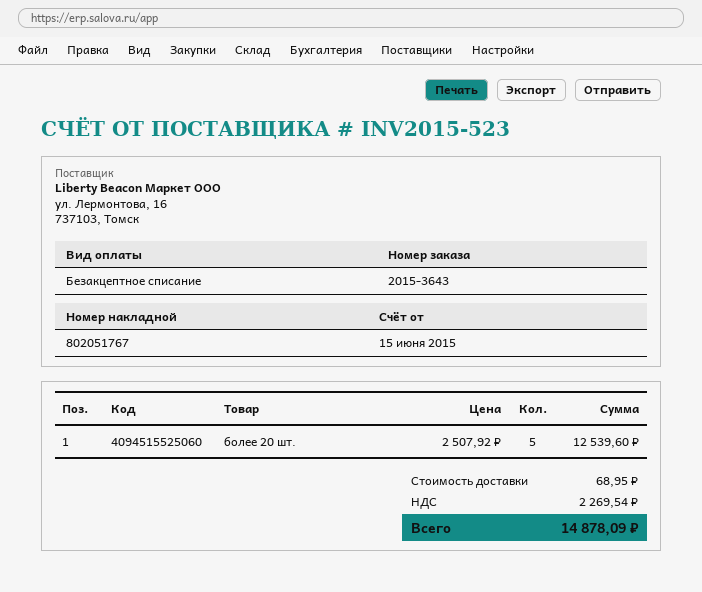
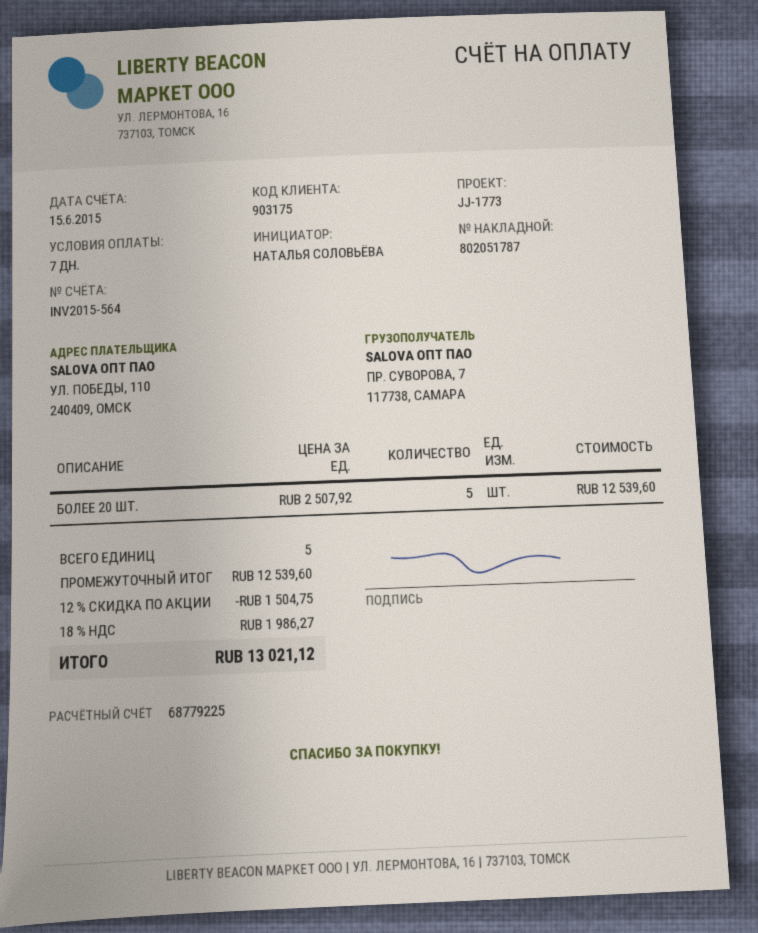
delivery note number: 802051767 -> 802051787
invoice number: INV2015-523 -> INV2015-564
discount: none -> 12% = 1504.75
shipping: 68.95 -> none
tax: 2269.54 -> 1986.27
total: 14878.09 -> 13021.12

